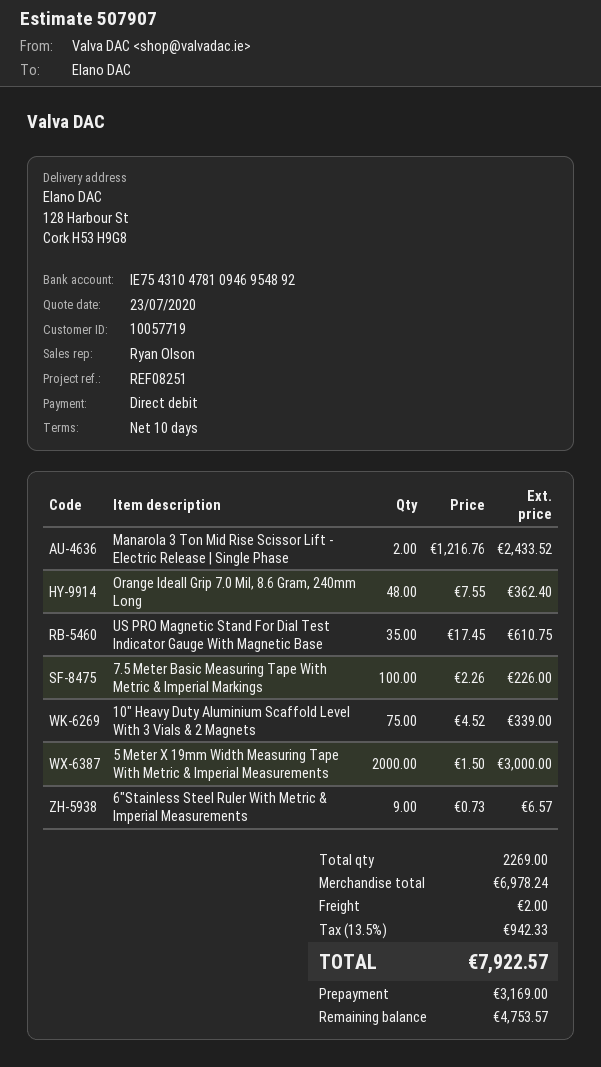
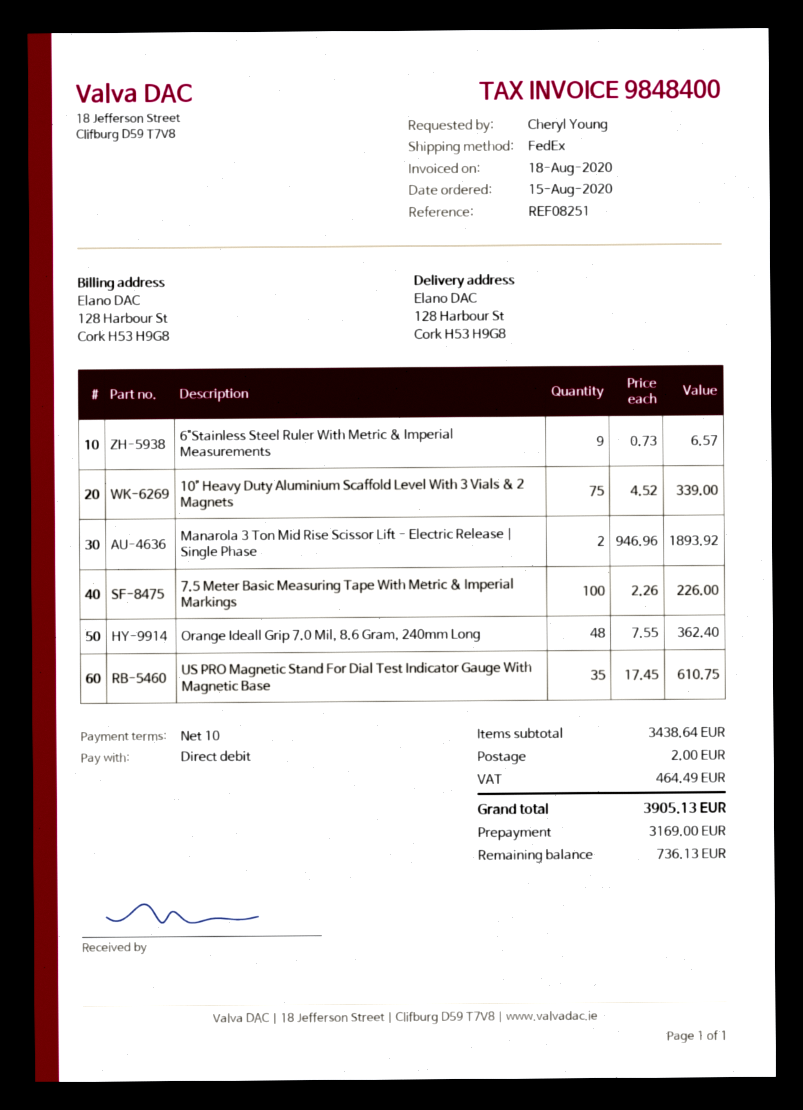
Manarola 3 Ton Mid Rise Scissor Lift - Electric Release | Single Phase: 2 x 1216.76 = 2433.52 -> 2 x 946.96 = 1893.92
5 Meter X 19mm Width Measuring Tape With Metric & Imperial Measurements: 2000 x 1.50 = 3000.00 -> none
subtotal: 6978.24 -> 3438.64
tax: 942.33 -> 464.49
total: 7922.57 -> 3905.13
balance: 4753.57 -> 736.13

